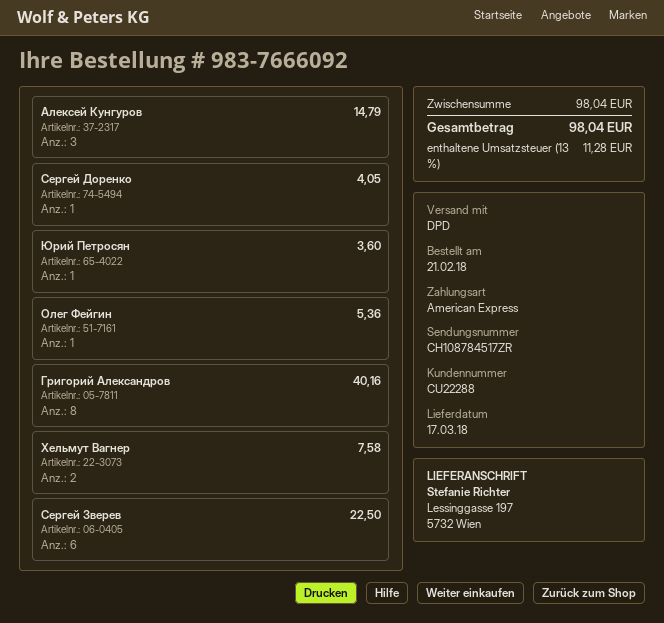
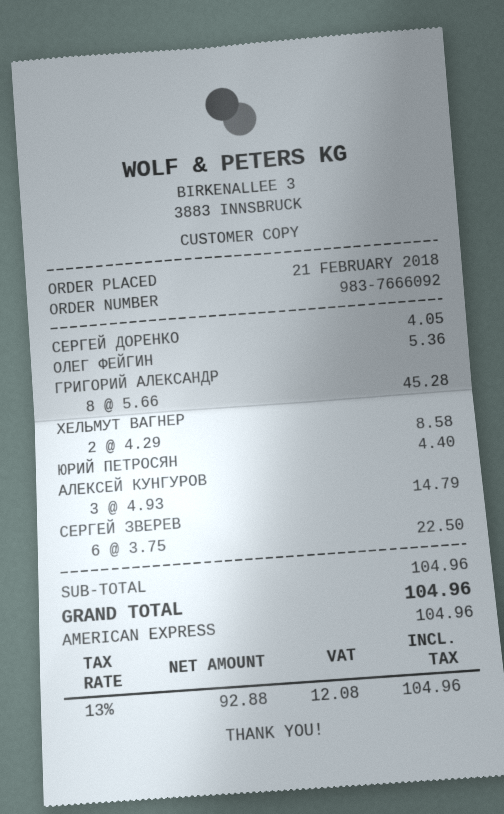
Юрий Петросян: 1 for 3.60 -> 1 for 4.40
Григорий Александров: 8 for 40.16 -> 8 for 45.28
Хельмут Вагнер: 2 for 7.58 -> 2 for 8.58
subtotal: 98.04 -> 104.96
tax: 13% = 11.28 -> 13% = 12.08
total: 98.04 -> 104.96

